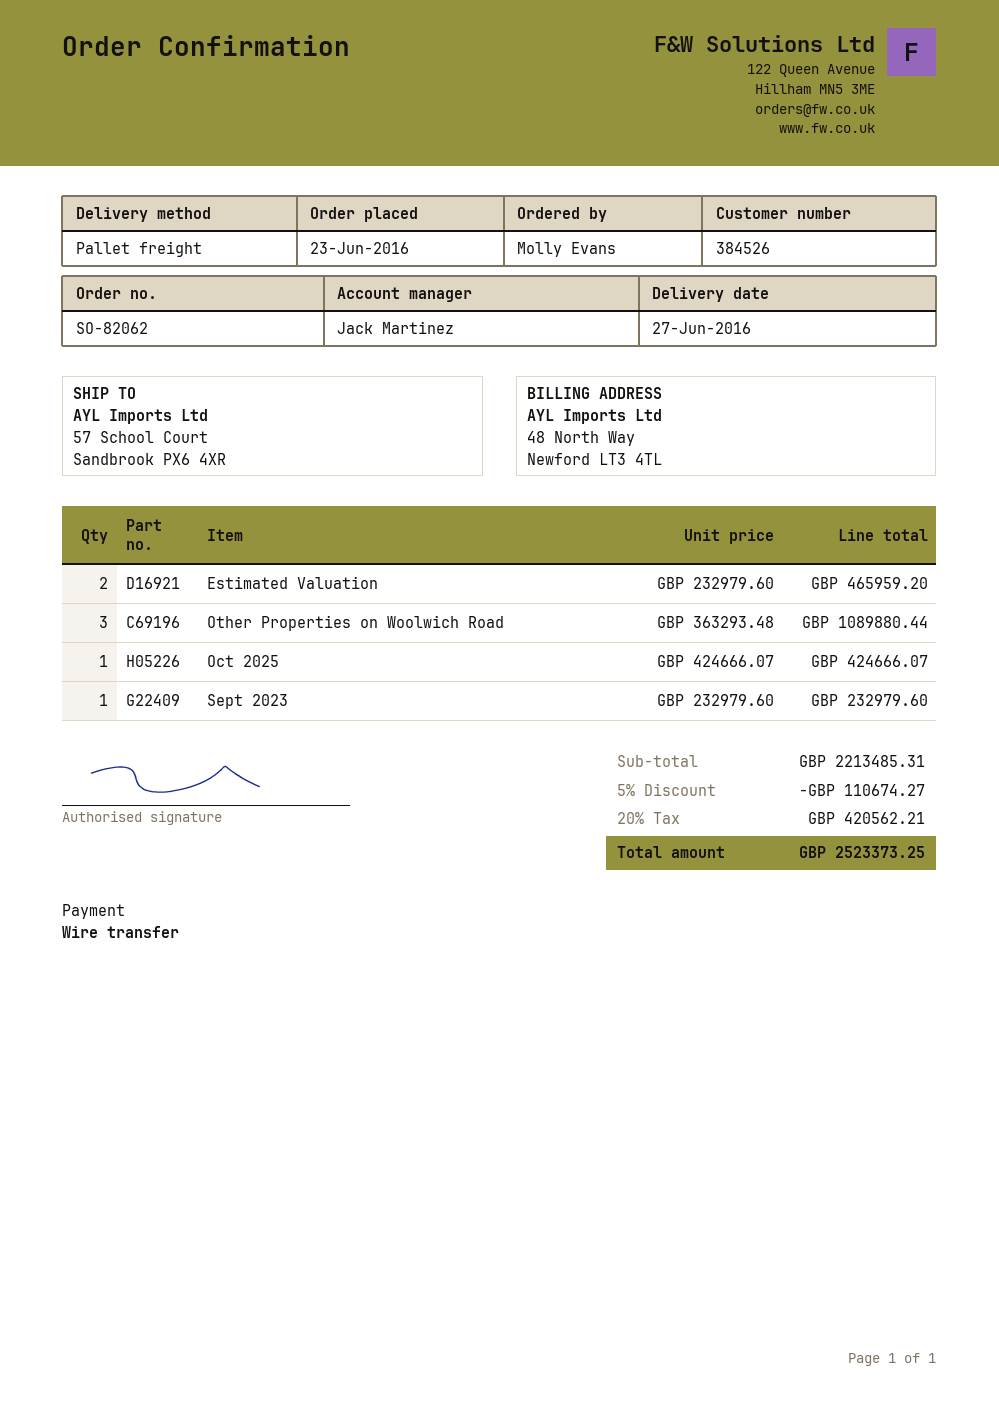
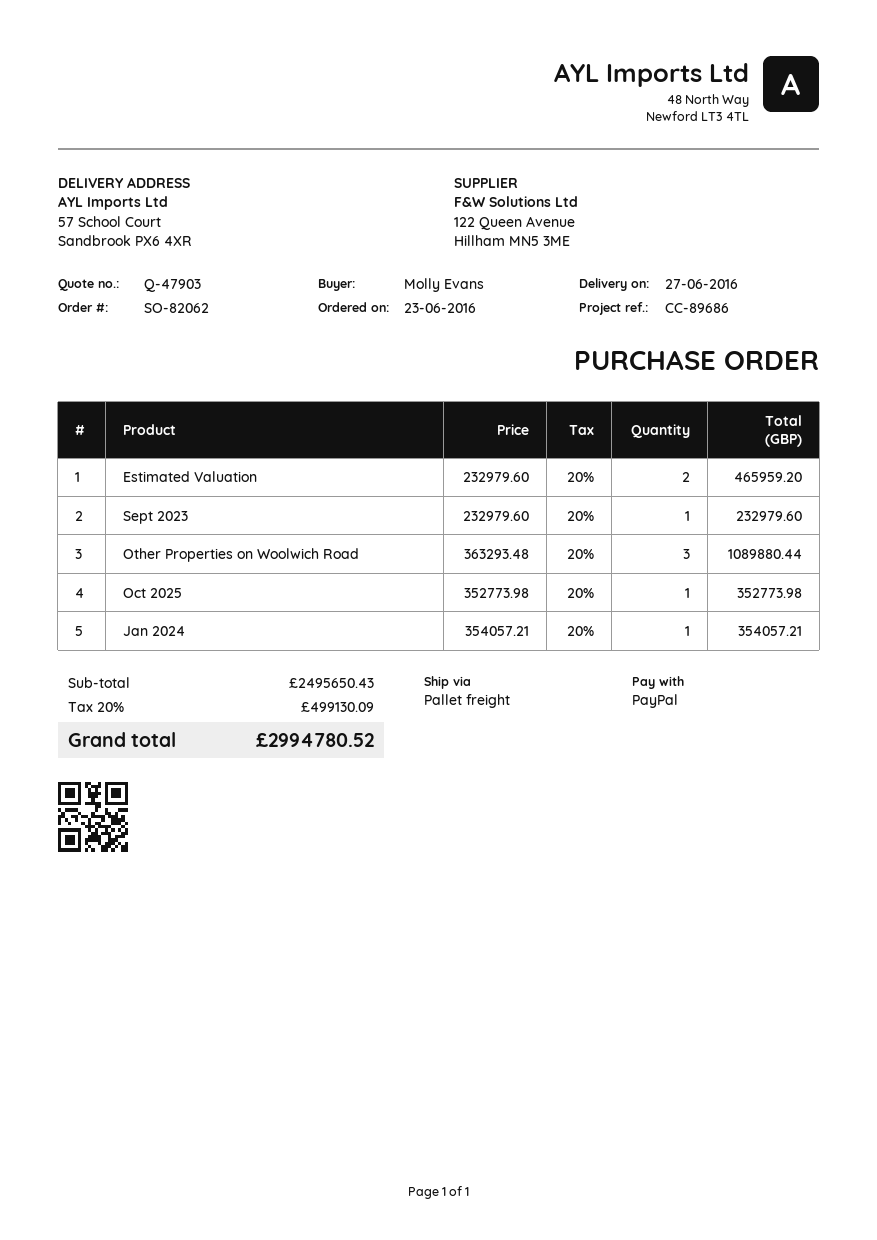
payment method: bank transfer -> PayPal
Oct 2025: 1 x 424666.07 = 424666.07 -> 1 x 352773.98 = 352773.98
Jan 2024: none -> 1 x 354057.21 = 354057.21
subtotal: 2213485.31 -> 2495650.43
discount: 5% = 110674.27 -> none
tax: 20% = 420562.21 -> 20% = 499130.09
total: 2523373.25 -> 2994780.52

